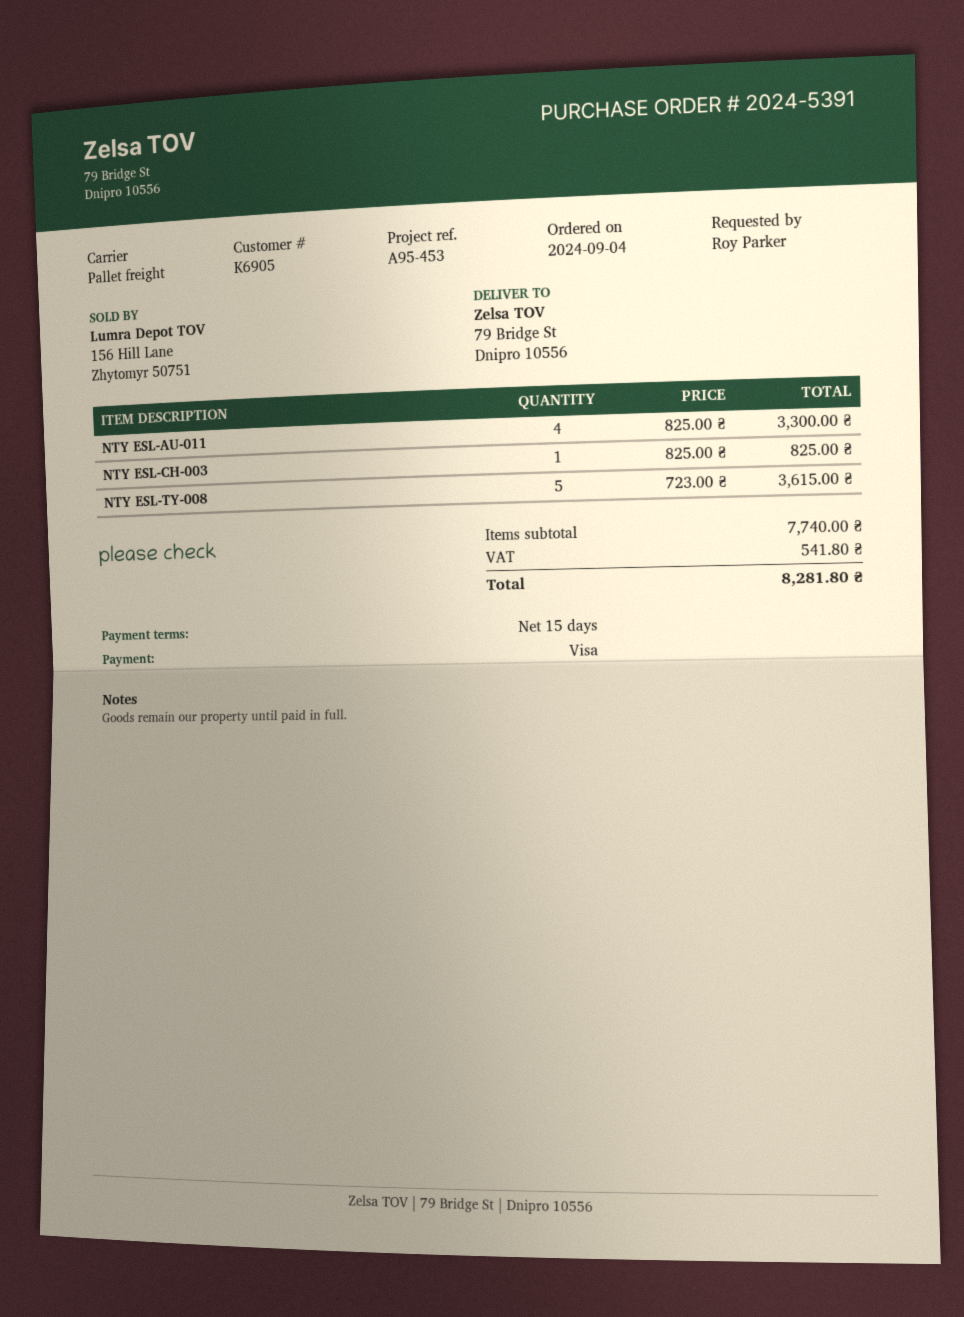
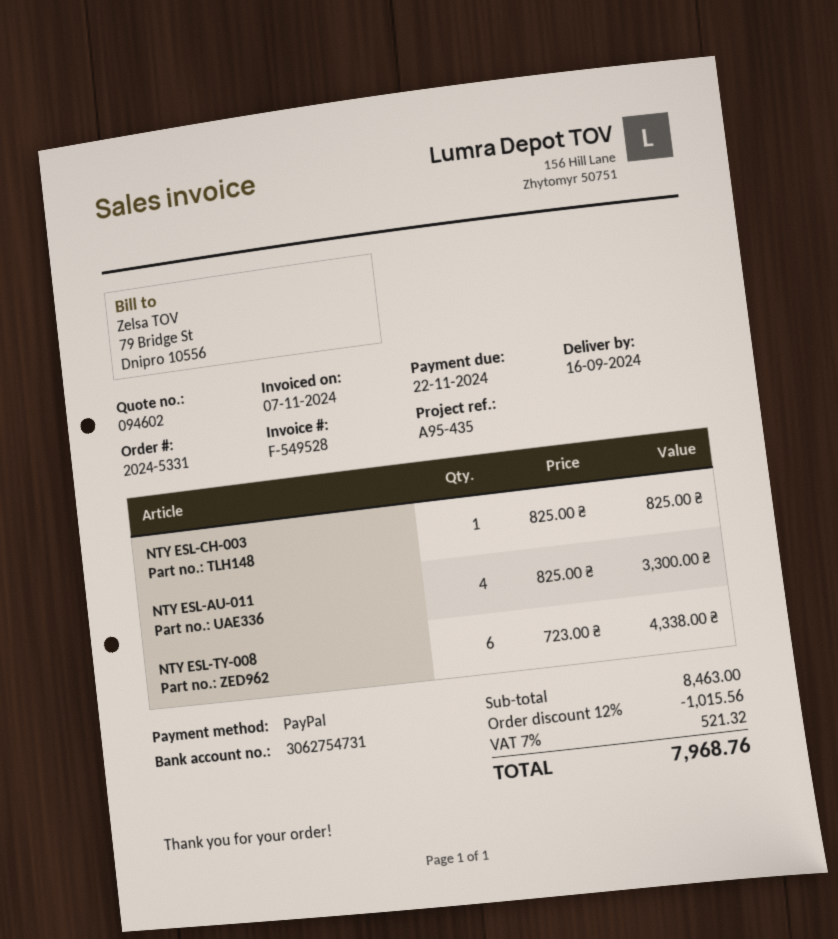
order number: 2024-5391 -> 2024-5331
reference: A95-453 -> A95-435
payment method: Visa -> PayPal
NTY ESL-TY-008: 5 x 723.00 = 3615.00 -> 6 x 723.00 = 4338.00
subtotal: 7740.00 -> 8463.00
discount: none -> 12% = 1015.56
tax: 541.80 -> 521.32
total: 8281.80 -> 7968.76

